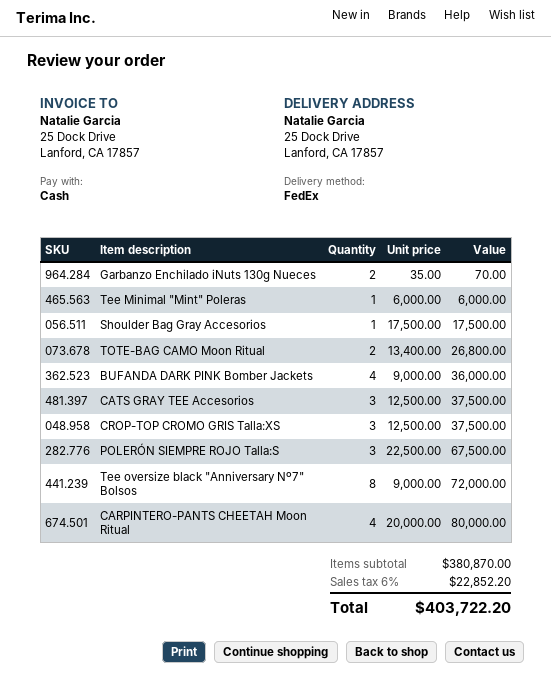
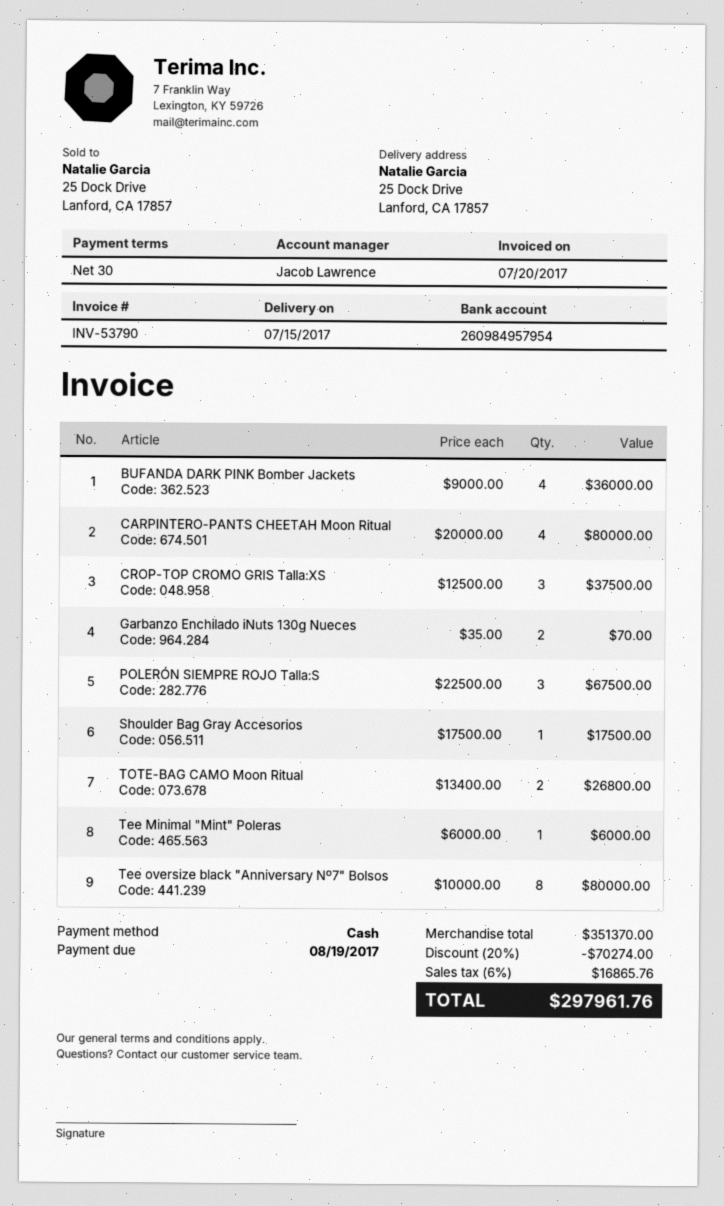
CATS GRAY TEE Accesorios: 3 x 12500.00 = 37500.00 -> none
Tee oversize black "Anniversary Nº7" Bolsos: 8 x 9000.00 = 72000.00 -> 8 x 10000.00 = 80000.00
subtotal: 380870.00 -> 351370.00
discount: none -> 20% = 70274.00
tax: 6% = 22852.20 -> 6% = 16865.76
total: 403722.20 -> 297961.76

